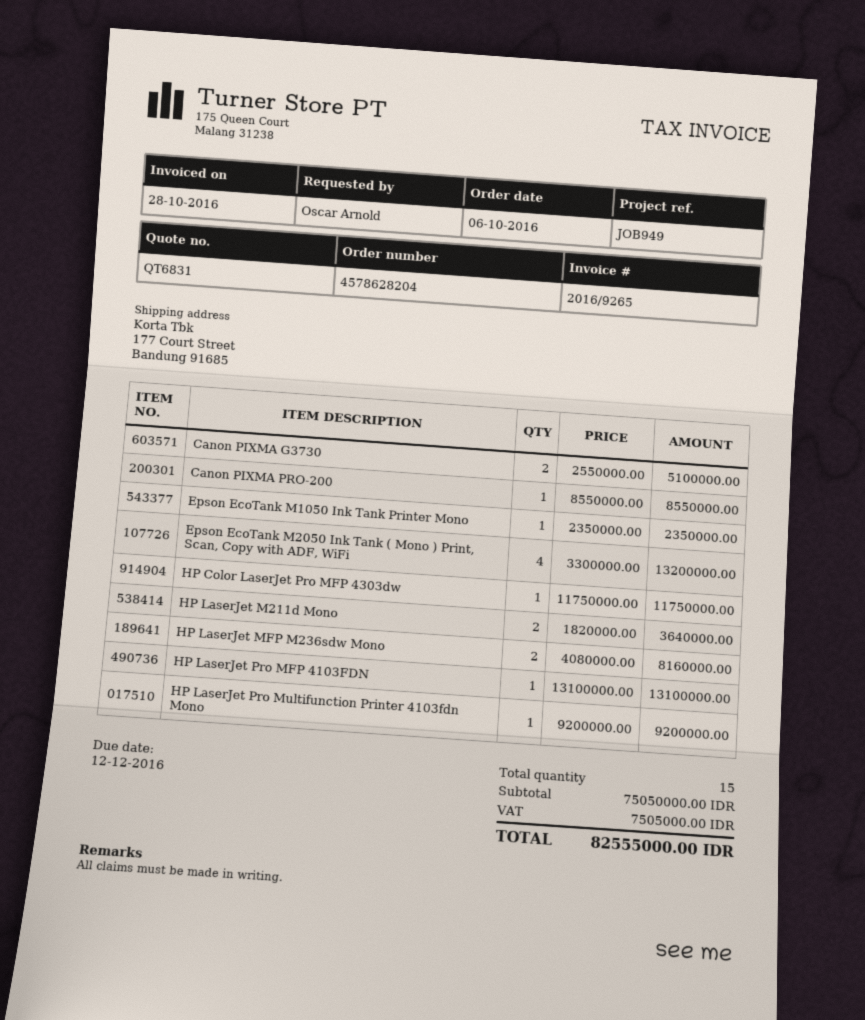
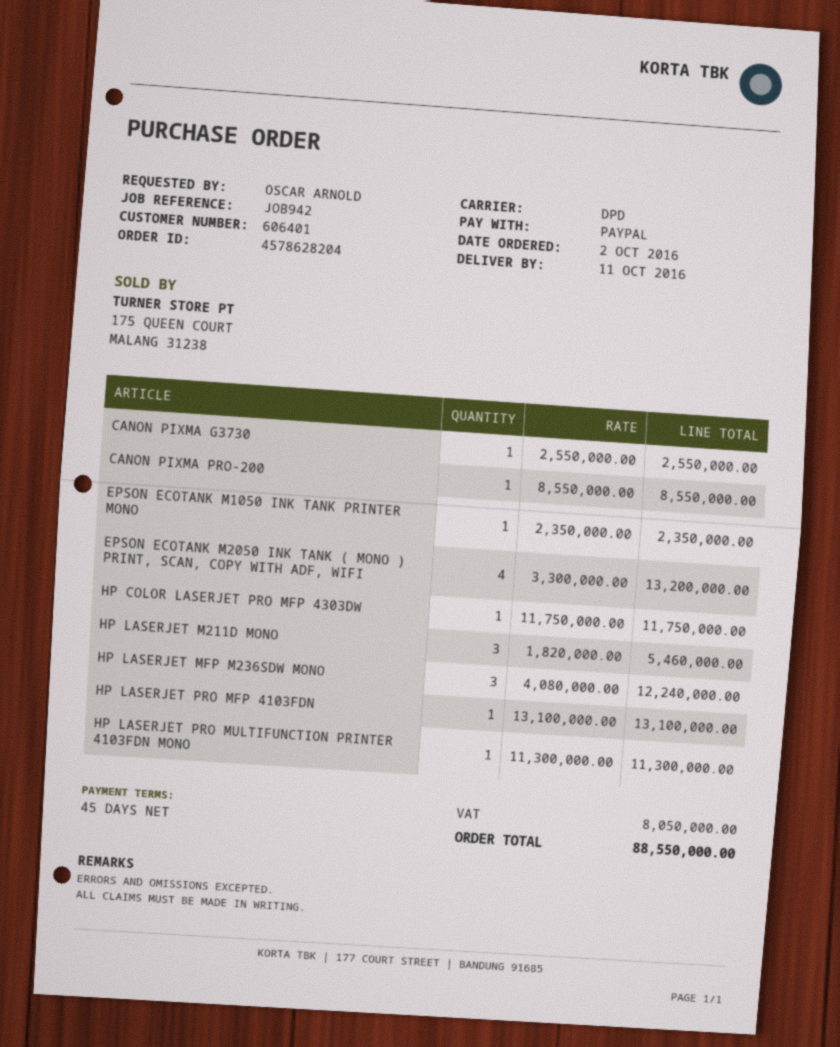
order date: 2016-10-06 -> 2016-10-02
reference: JOB949 -> JOB942
Canon PIXMA G3730: 2 x 2550000.00 = 5100000.00 -> 1 x 2550000.00 = 2550000.00
HP LaserJet M211d Mono: 2 x 1820000.00 = 3640000.00 -> 3 x 1820000.00 = 5460000.00
HP LaserJet MFP M236sdw Mono: 2 x 4080000.00 = 8160000.00 -> 3 x 4080000.00 = 12240000.00
HP LaserJet Pro Multifunction Printer 4103fdn Mono: 1 x 9200000.00 = 9200000.00 -> 1 x 11300000.00 = 11300000.00
tax: 7505000.00 -> 8050000.00
total: 82555000.00 -> 88550000.00

